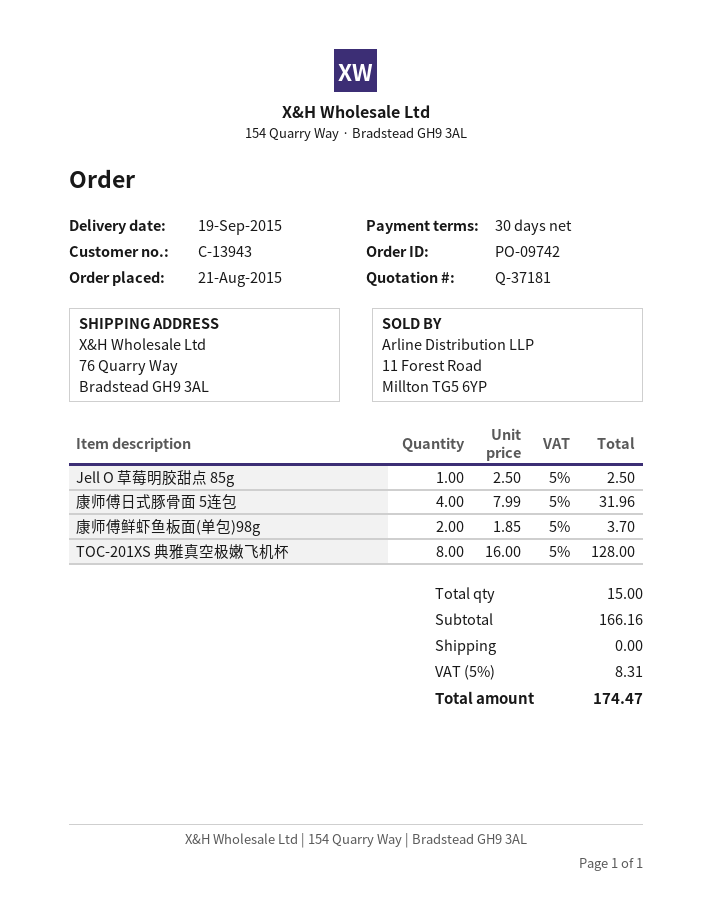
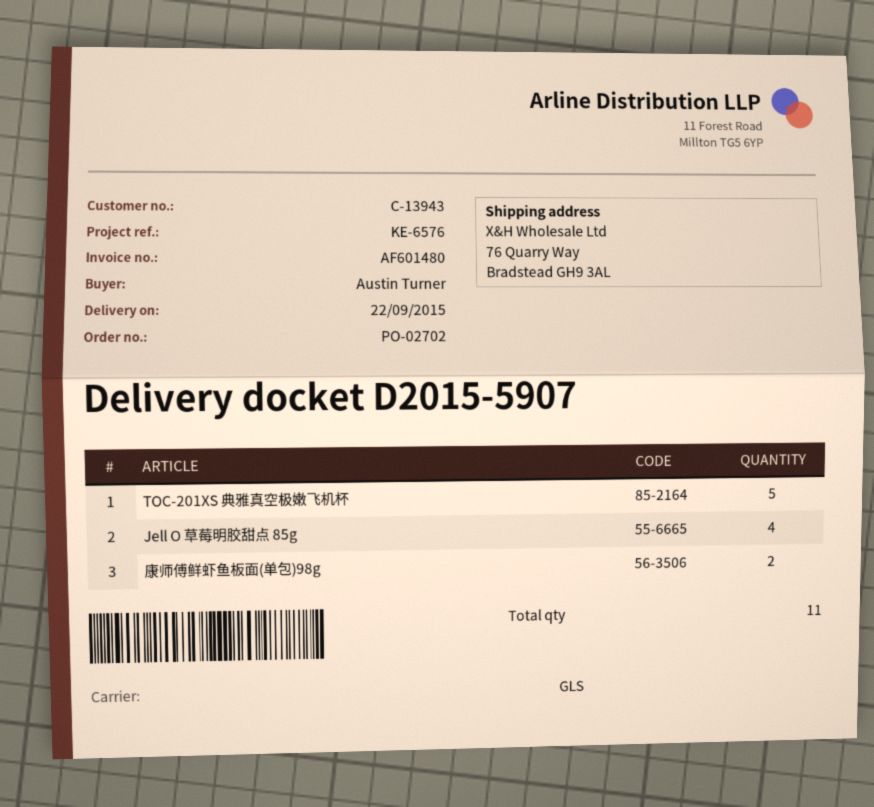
order number: PO-09742 -> PO-02702
delivery date: 2015-09-19 -> 2015-09-22
Jell O 草莓明胶甜点 85g: 1 -> 4
康师傅日式豚骨面 5连包: 4 -> none
TOC-201XS 典雅真空极嫩飞机杯: 8 -> 5
total quantity: 15 -> 11

